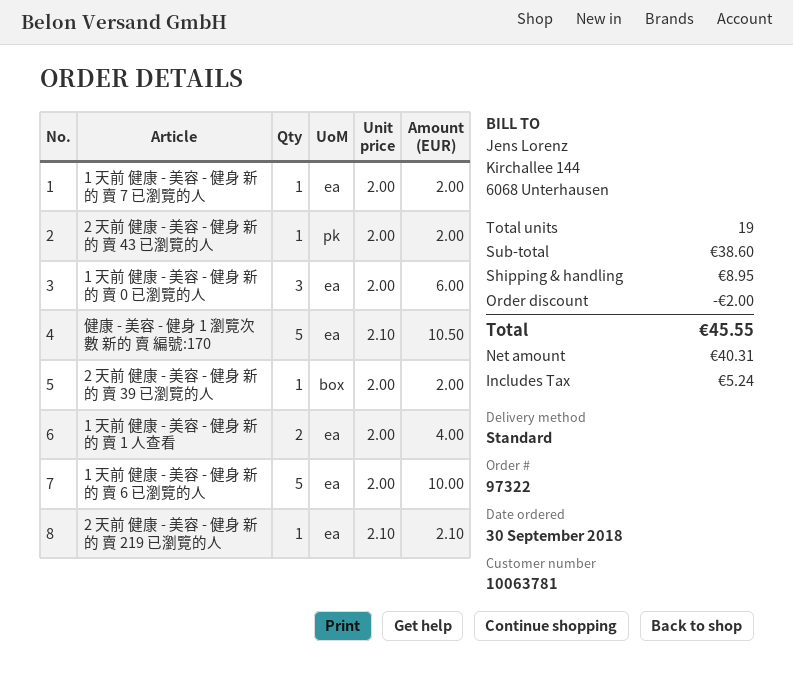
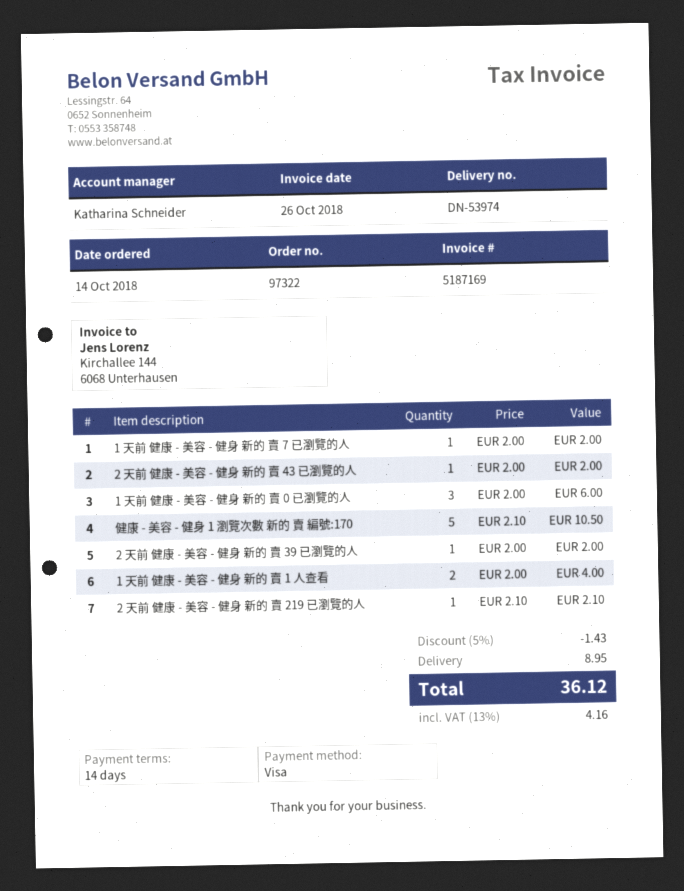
order date: 2018-09-30 -> 2018-10-14
1 天前 健康 - 美容 - 健身 新的 賣 6 已瀏覽的人: 5 x 2.00 = 10.00 -> none
discount: 2.00 -> 1.43
tax: 5.24 -> 4.16
total: 45.55 -> 36.12

